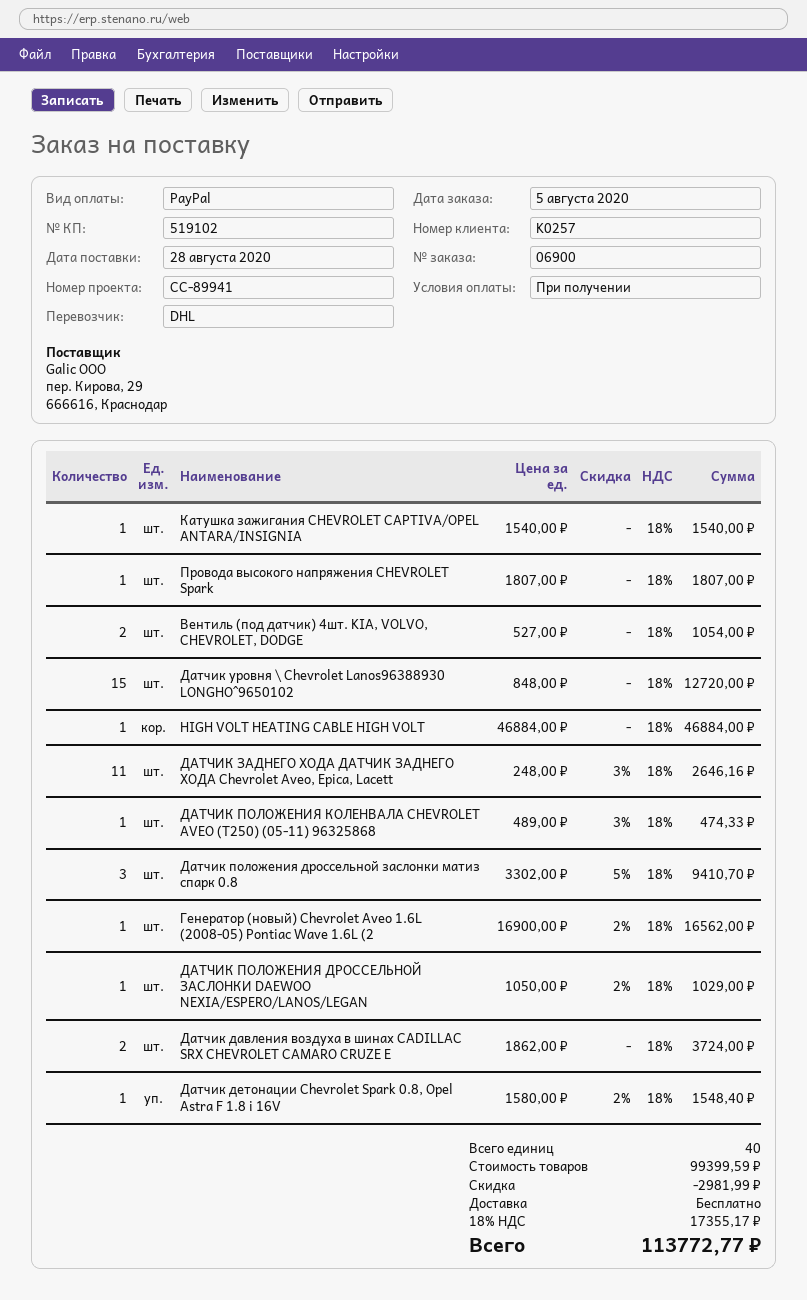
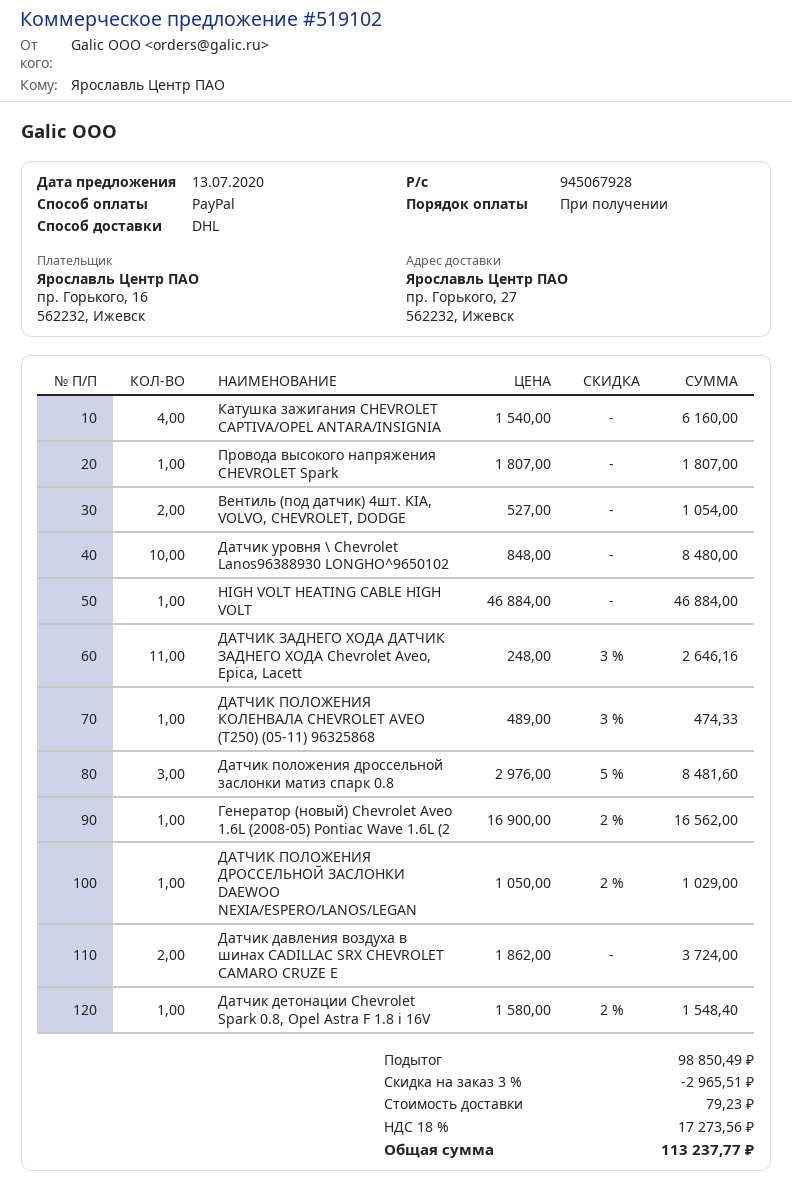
Катушка зажигания CHEVROLET CAPTIVA/OPEL ANTARA/INSIGNIA: 1 x 1540.00 = 1540.00 -> 4 x 1540.00 = 6160.00
Датчик уровня \ Chevrolet Lanos96388930 LONGHO^9650102: 15 x 848.00 = 12720.00 -> 10 x 848.00 = 8480.00
Датчик положения дроссельной заслонки матиз спарк 0.8: 3 x 3302.00 - 5% = 9410.70 -> 3 x 2976.00 - 5% = 8481.60
subtotal: 99399.59 -> 98850.49
discount: 2981.99 -> 2965.51
shipping: 0.00 -> 79.23
tax: 18% = 17355.17 -> 18% = 17273.56
total: 113772.77 -> 113237.77

